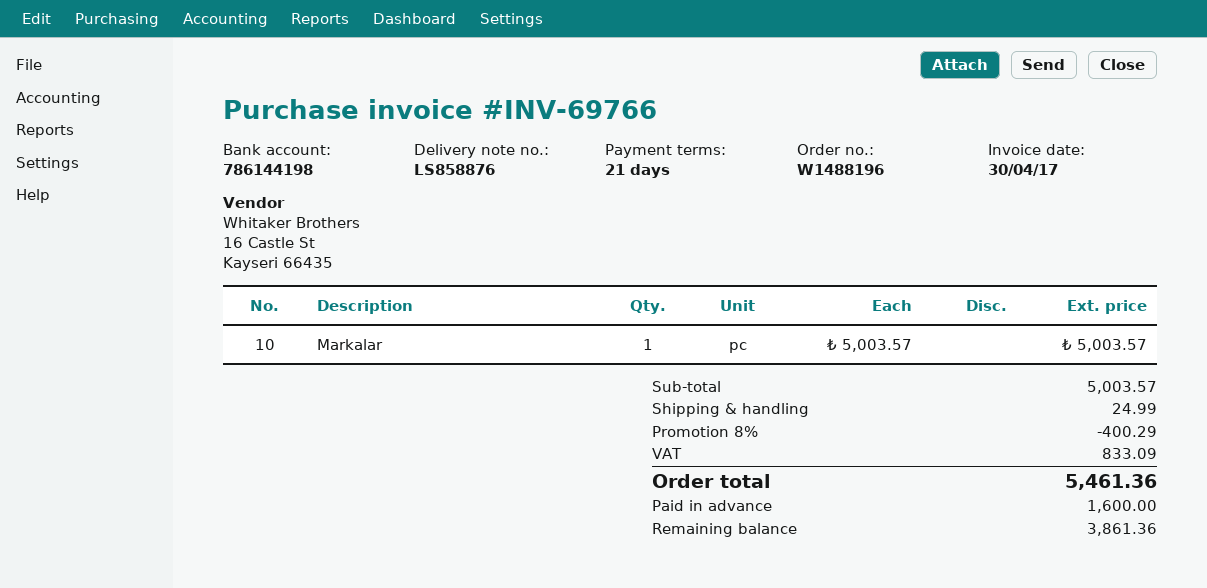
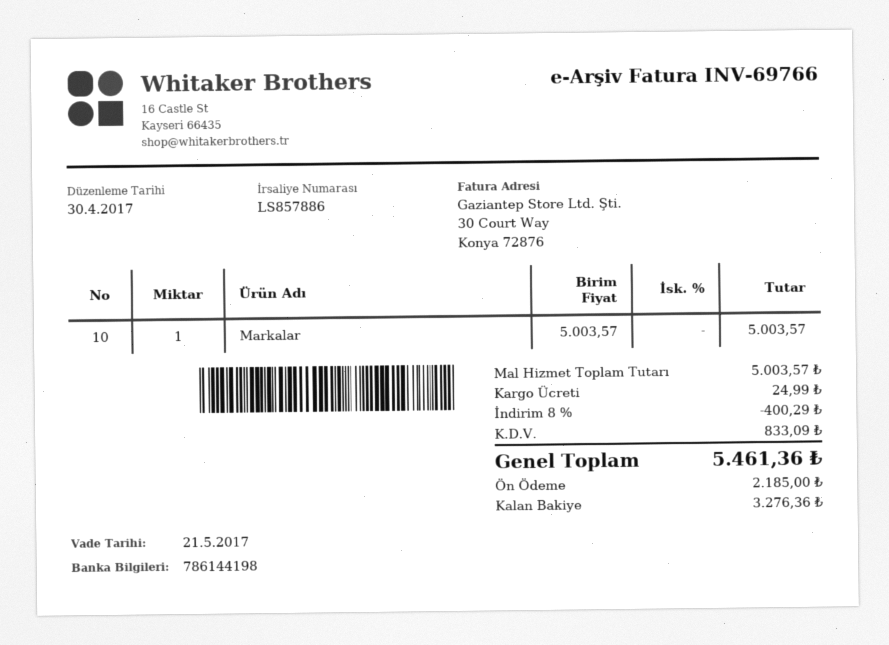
delivery note number: LS858876 -> LS857886
deposit: 1600.00 -> 2185.00
balance: 3861.36 -> 3276.36

